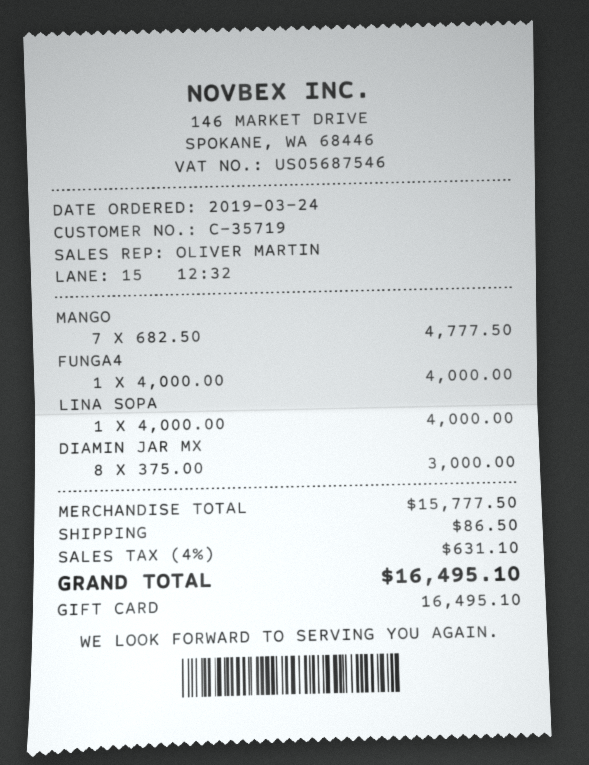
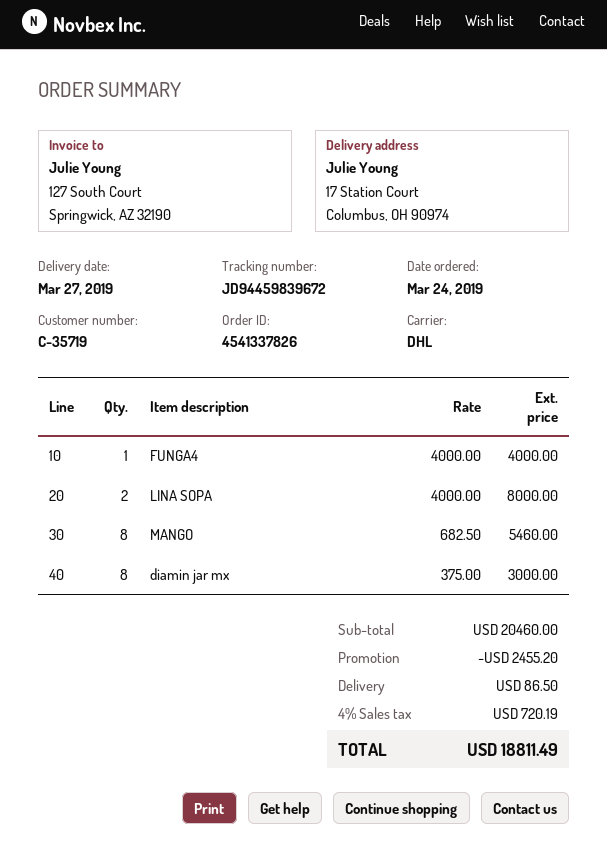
MANGO: 7 x 682.50 = 4777.50 -> 8 x 682.50 = 5460.00
LINA SOPA: 1 x 4000.00 = 4000.00 -> 2 x 4000.00 = 8000.00
subtotal: 15777.50 -> 20460.00
discount: none -> 2455.20
tax: 4% = 631.10 -> 4% = 720.19
total: 16495.10 -> 18811.49

